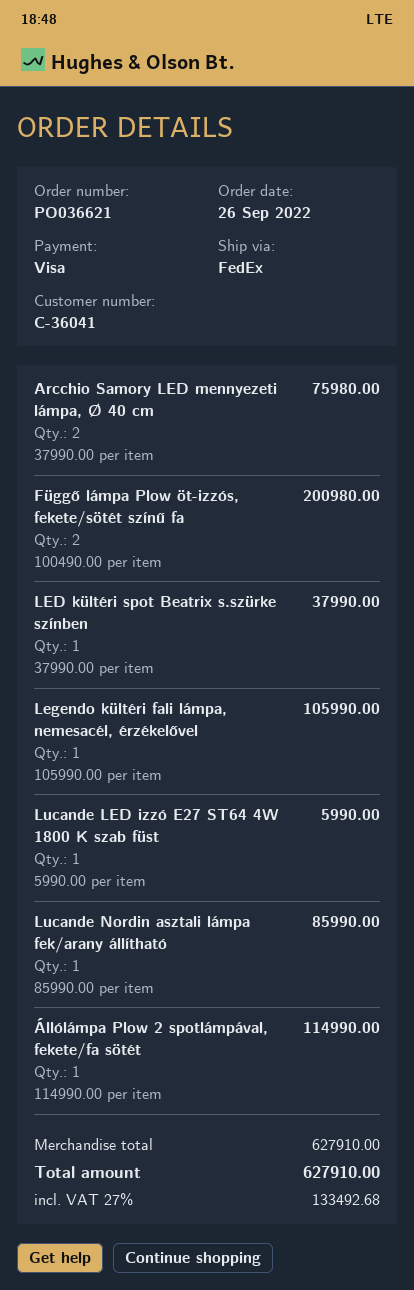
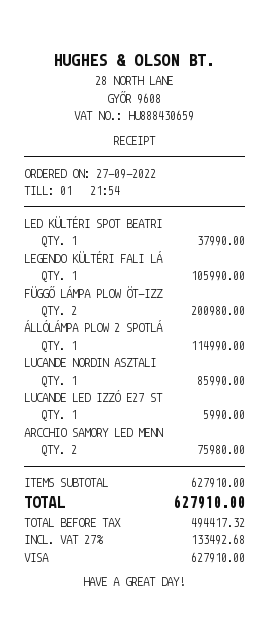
order date: 2022-09-26 -> 2022-09-27

